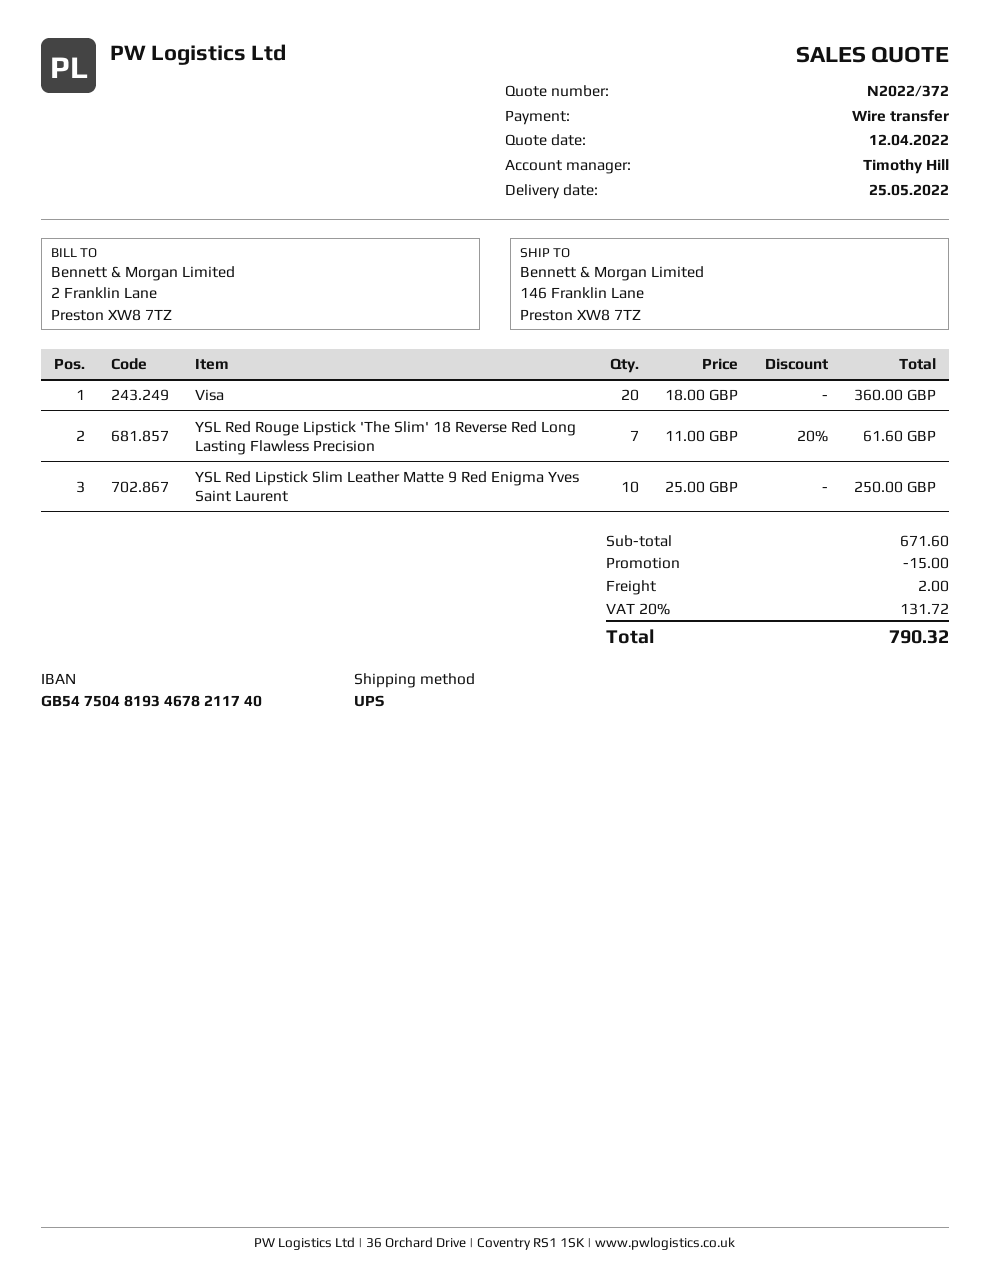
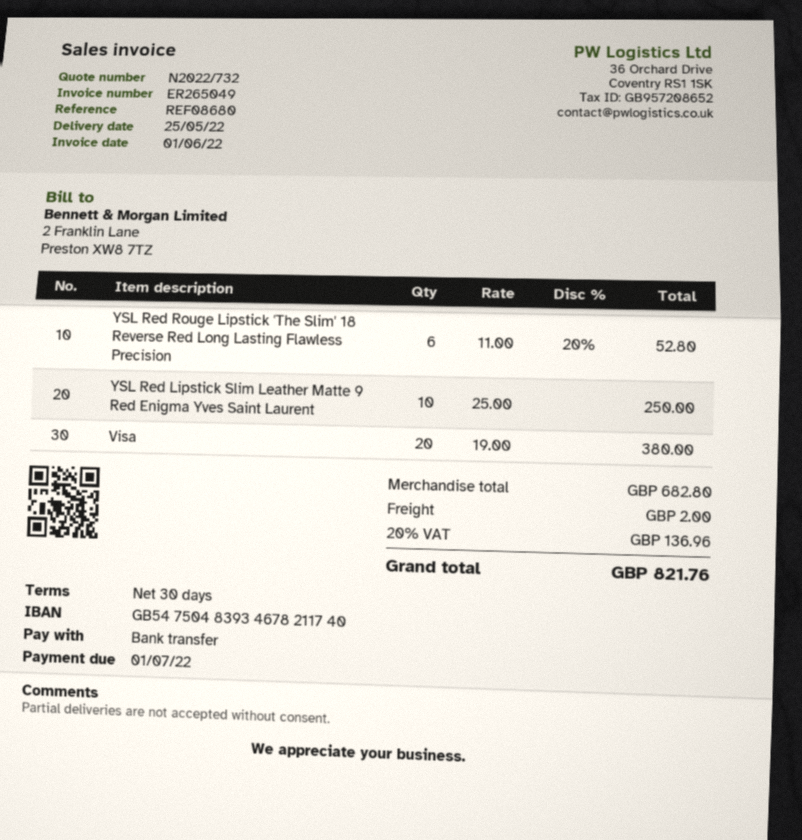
quote number: N2022/372 -> N2022/732
bank account: GB54750481934678211740 -> GB54750483934678211740
Visa: 20 x 18.00 = 360.00 -> 20 x 19.00 = 380.00
YSL Red Rouge Lipstick 'The Slim' 18 Reverse Red Long Lasting Flawless Precision: 7 x 11.00 - 20% = 61.60 -> 6 x 11.00 - 20% = 52.80
subtotal: 671.60 -> 682.80
discount: 15.00 -> none
tax: 20% = 131.72 -> 20% = 136.96
total: 790.32 -> 821.76

